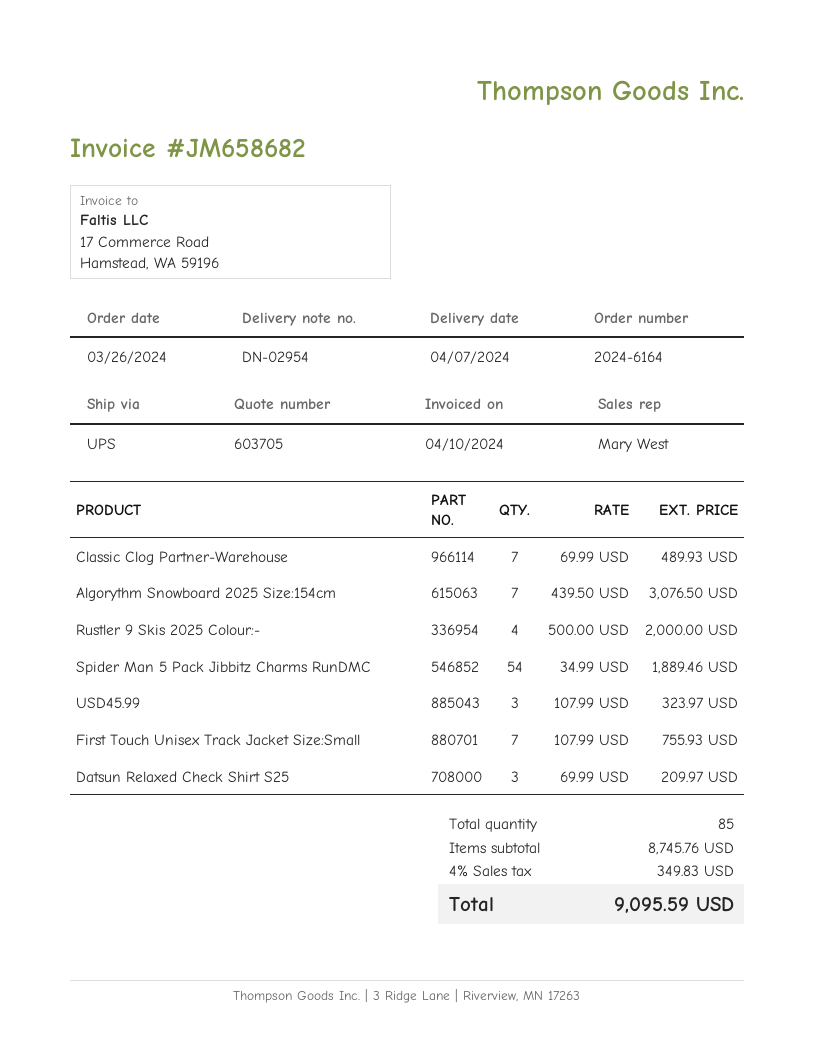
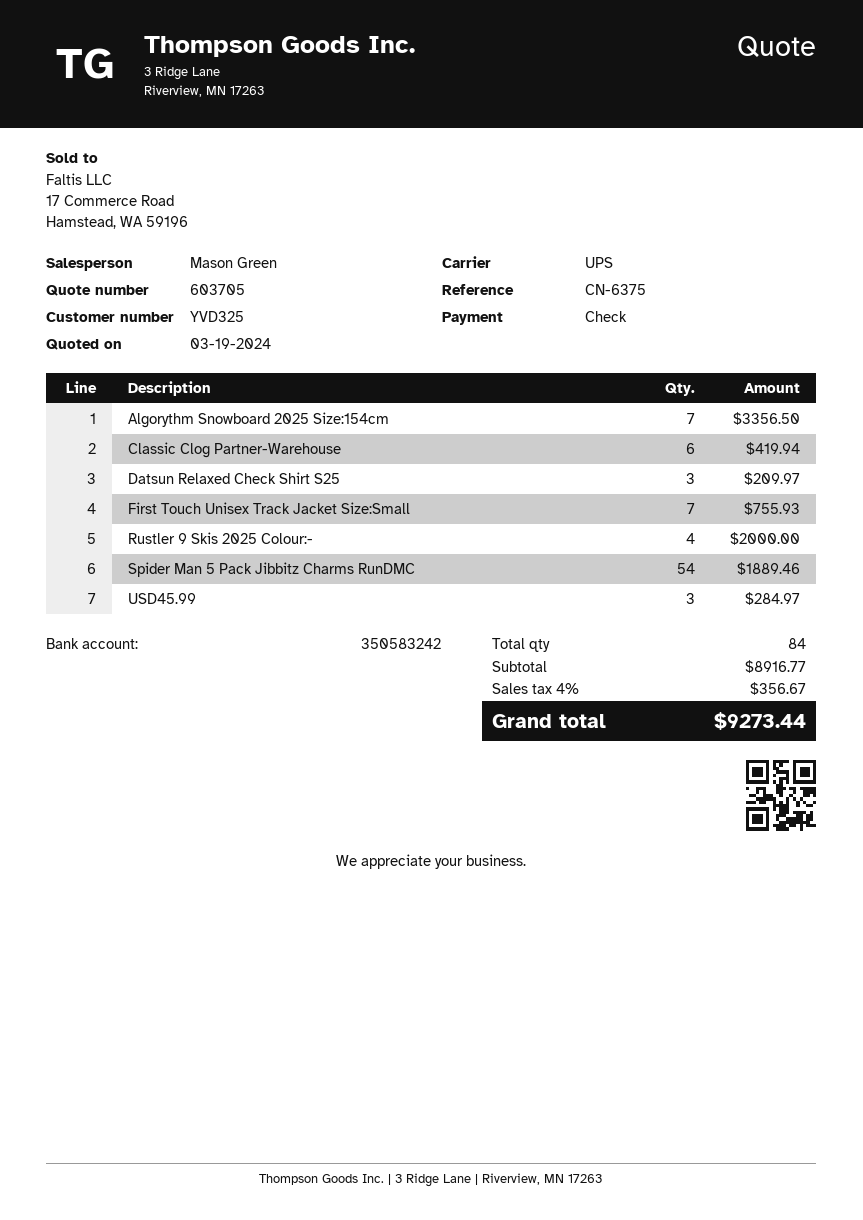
sales rep: Mary West -> Mason Green
Classic Clog Partner-Warehouse: 7 for 489.93 -> 6 for 419.94
Algorythm Snowboard 2025 Size:154cm: 7 for 3076.50 -> 7 for 3356.50
USD45.99: 3 for 323.97 -> 3 for 284.97
total quantity: 85 -> 84
subtotal: 8745.76 -> 8916.77
tax: 4% = 349.83 -> 4% = 356.67
total: 9095.59 -> 9273.44

